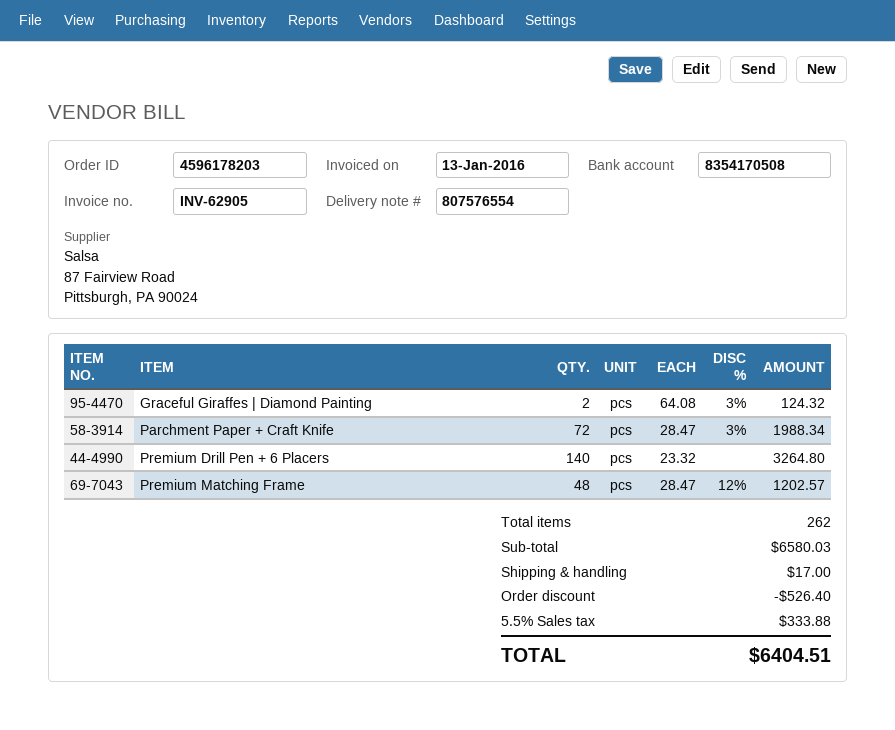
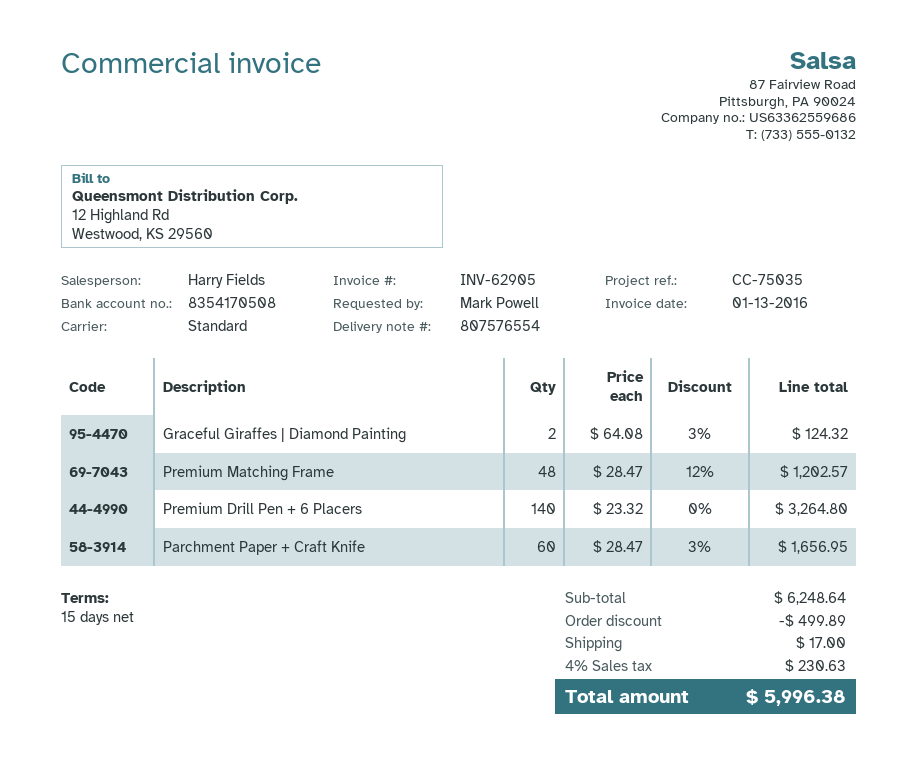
Parchment Paper + Craft Knife: 72 x 28.47 - 3% = 1988.34 -> 60 x 28.47 - 3% = 1656.95
subtotal: 6580.03 -> 6248.64
discount: 526.40 -> 499.89
tax: 5.5% = 333.88 -> 4% = 230.63
total: 6404.51 -> 5996.38

